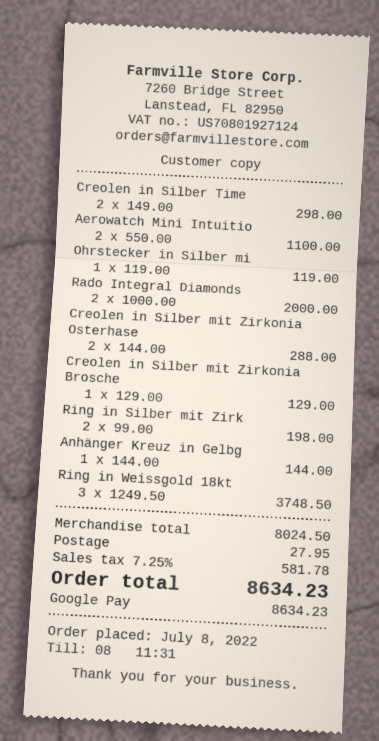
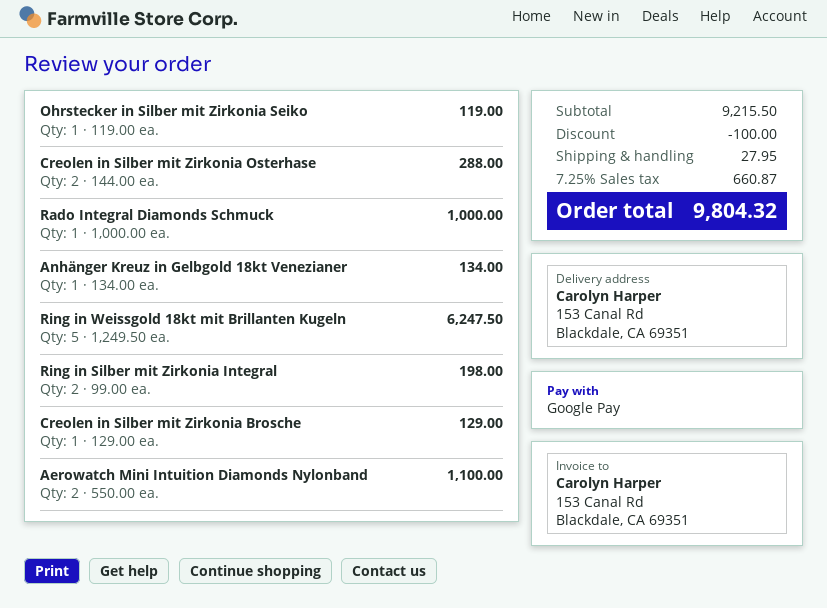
Creolen in Silber Time: 2 x 149.00 = 298.00 -> none
Rado Integral Diamonds: 2 x 1000.00 = 2000.00 -> 1 x 1000.00 = 1000.00
Anhänger Kreuz in Gelbg: 1 x 144.00 = 144.00 -> 1 x 134.00 = 134.00
Ring in Weissgold 18kt: 3 x 1249.50 = 3748.50 -> 5 x 1249.50 = 6247.50
subtotal: 8024.50 -> 9215.50
discount: none -> 100.00
tax: 7.25% = 581.78 -> 7.25% = 660.87
total: 8634.23 -> 9804.32

